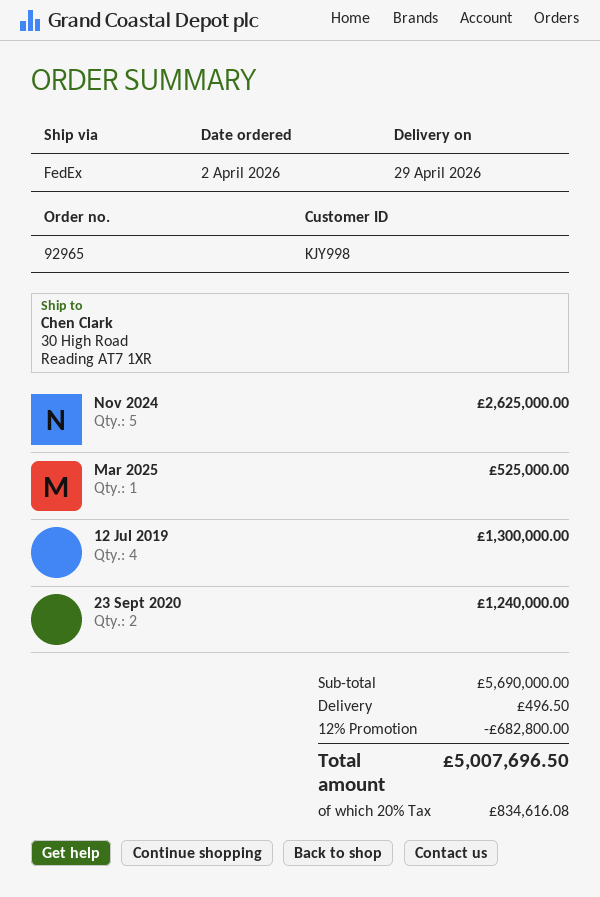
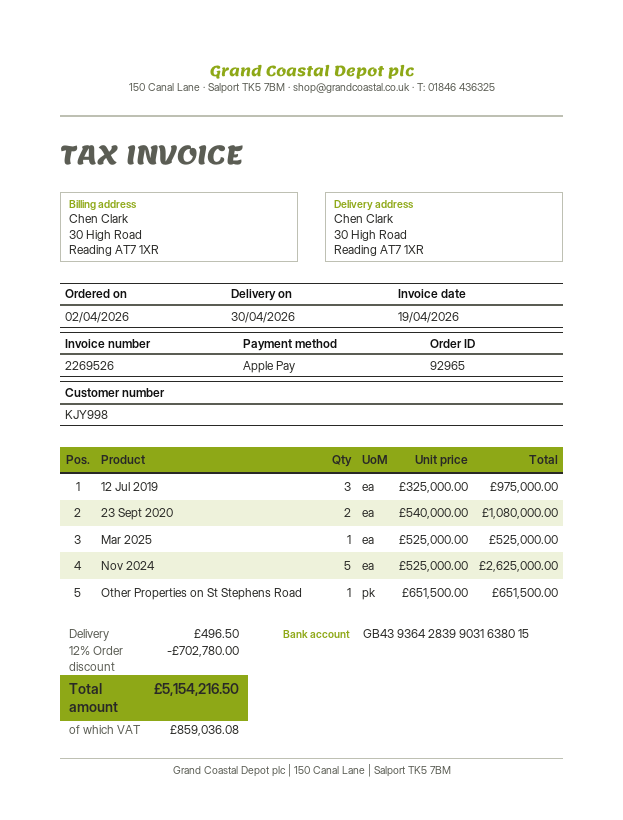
delivery date: 2026-04-29 -> 2026-04-30
12 Jul 2019: 4 for 1300000.00 -> 3 for 975000.00
23 Sept 2020: 2 for 1240000.00 -> 2 for 1080000.00
Other Properties on St Stephens Road: none -> 1 for 651500.00
discount: 12% = 682800.00 -> 12% = 702780.00
tax: 834616.08 -> 859036.08
total: 5007696.50 -> 5154216.50

